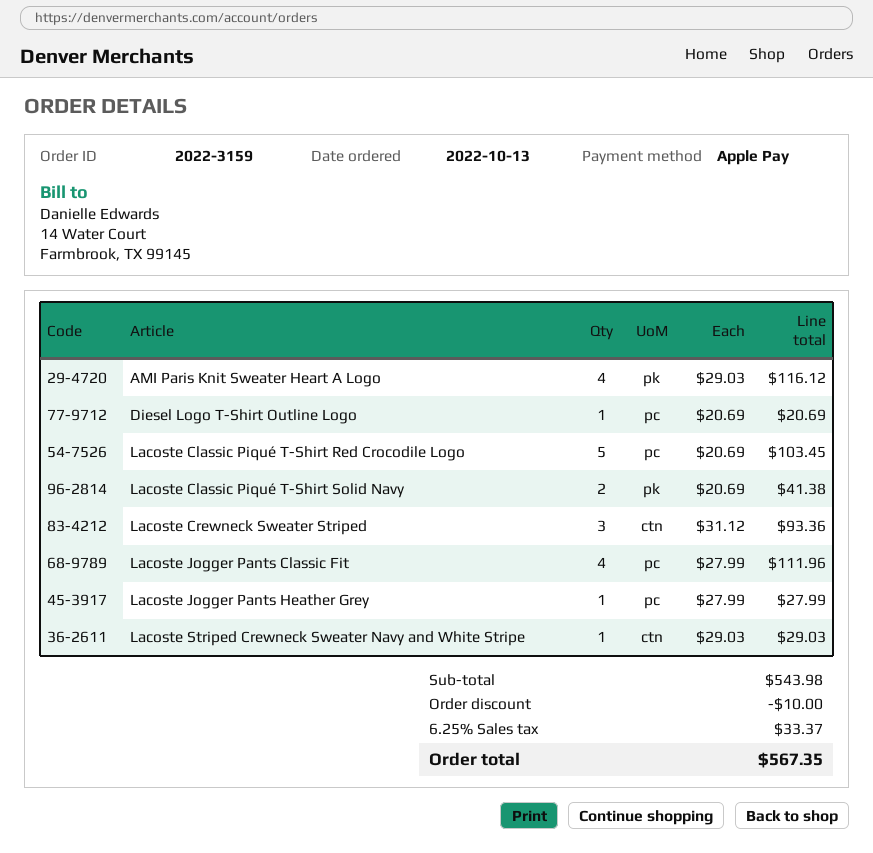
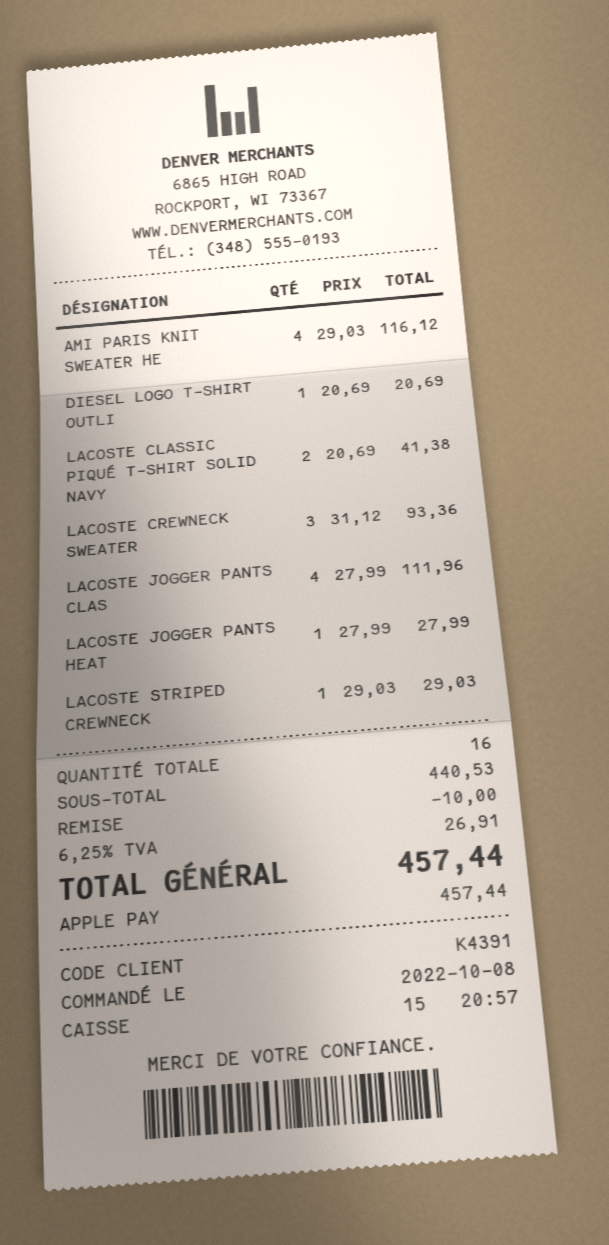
order date: 2022-10-13 -> 2022-10-08
Lacoste Classic Piqué T-Shirt Red Crocodile Logo: 5 x 20.69 = 103.45 -> none
subtotal: 543.98 -> 440.53
tax: 6.25% = 33.37 -> 6.25% = 26.91
total: 567.35 -> 457.44

